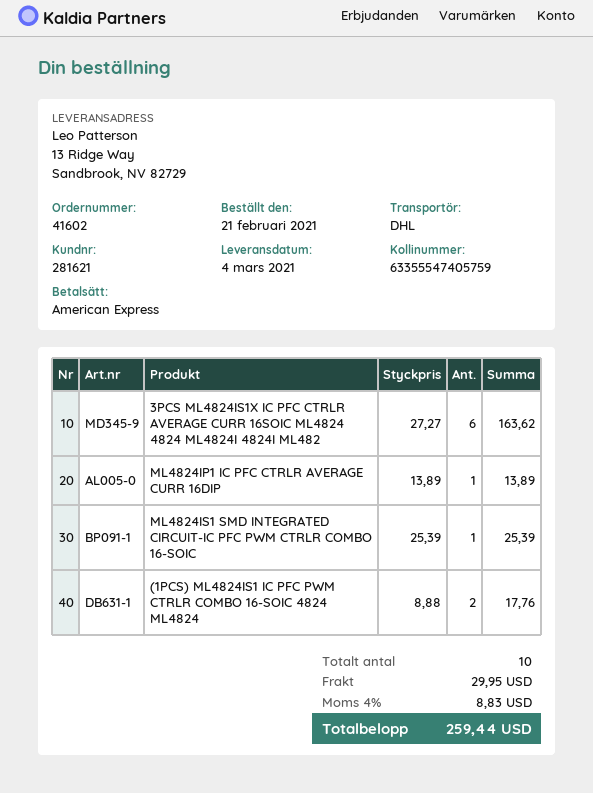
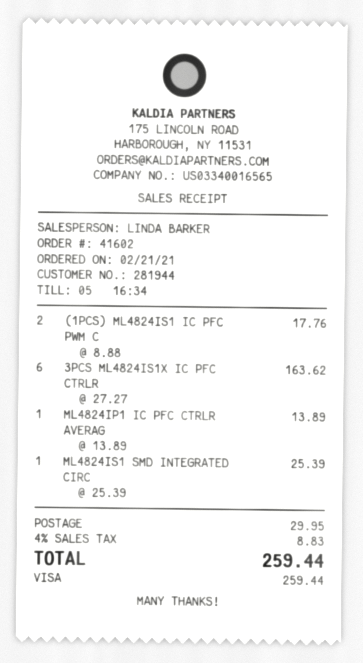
customer number: 281621 -> 281944
payment method: American Express -> Visa

